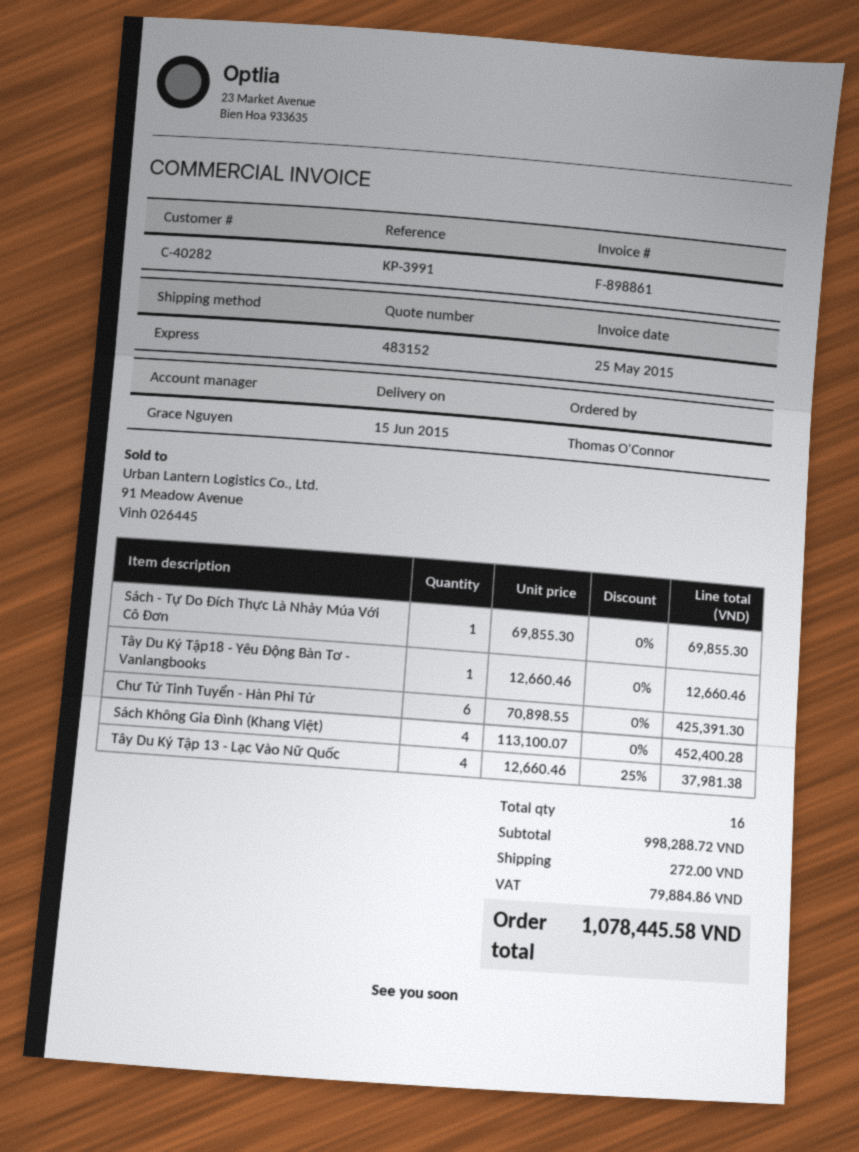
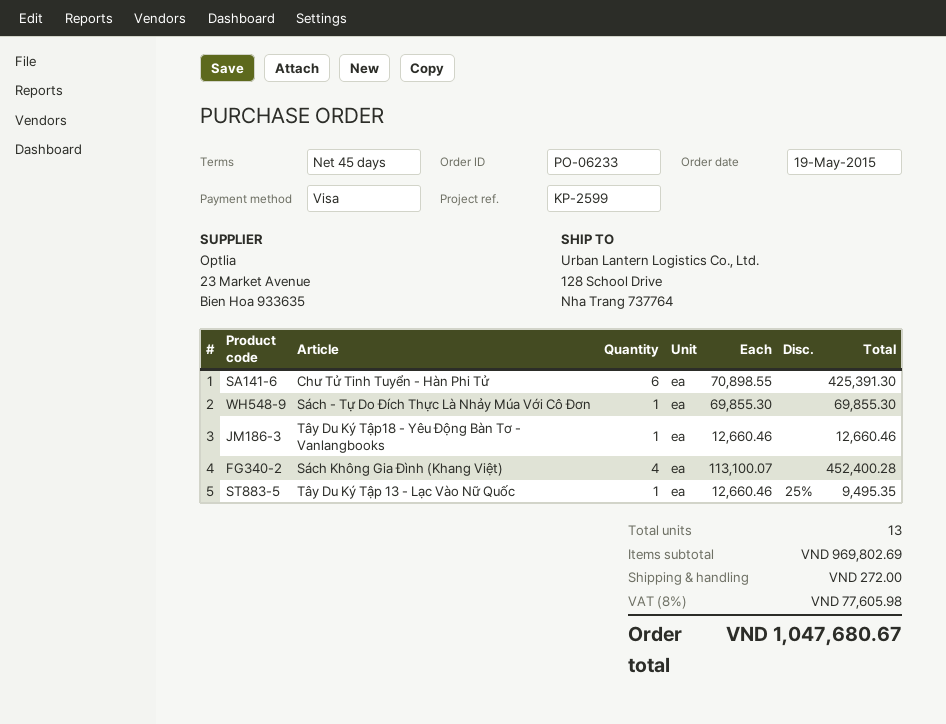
reference: KP-3991 -> KP-2599
Tây Du Ký Tập 13 - Lạc Vào Nữ Quốc: 4 x 12660.46 - 25% = 37981.38 -> 1 x 12660.46 - 25% = 9495.35
total quantity: 16 -> 13
subtotal: 998288.72 -> 969802.69
tax: 79884.86 -> 77605.98
total: 1078445.58 -> 1047680.67

